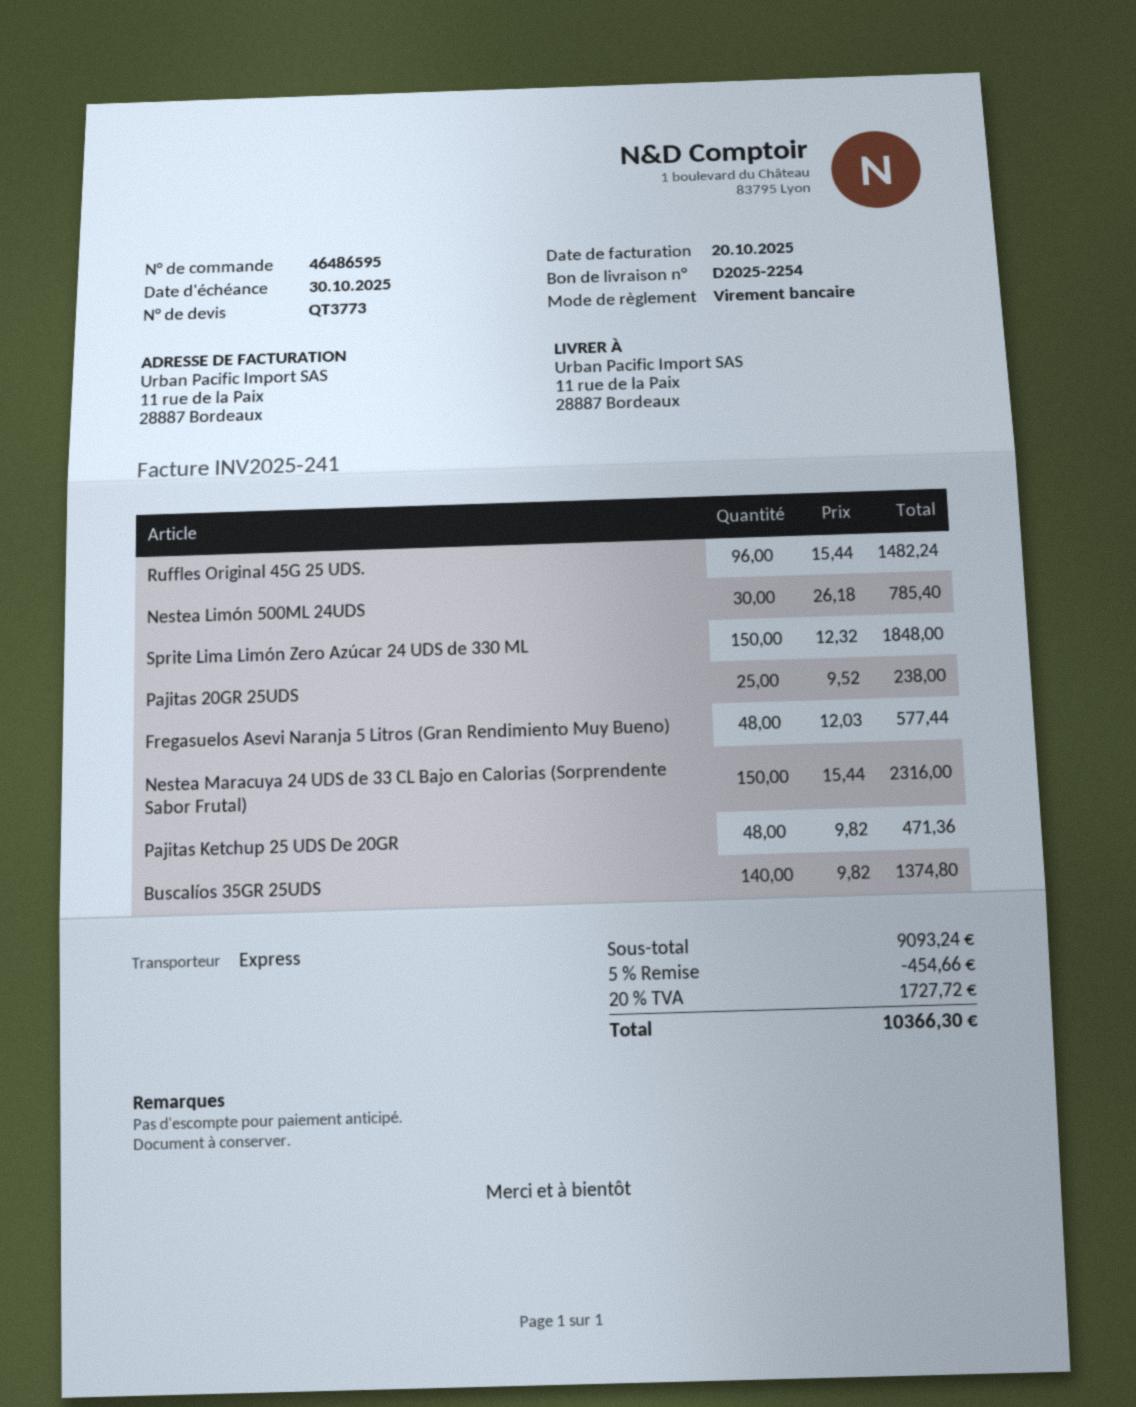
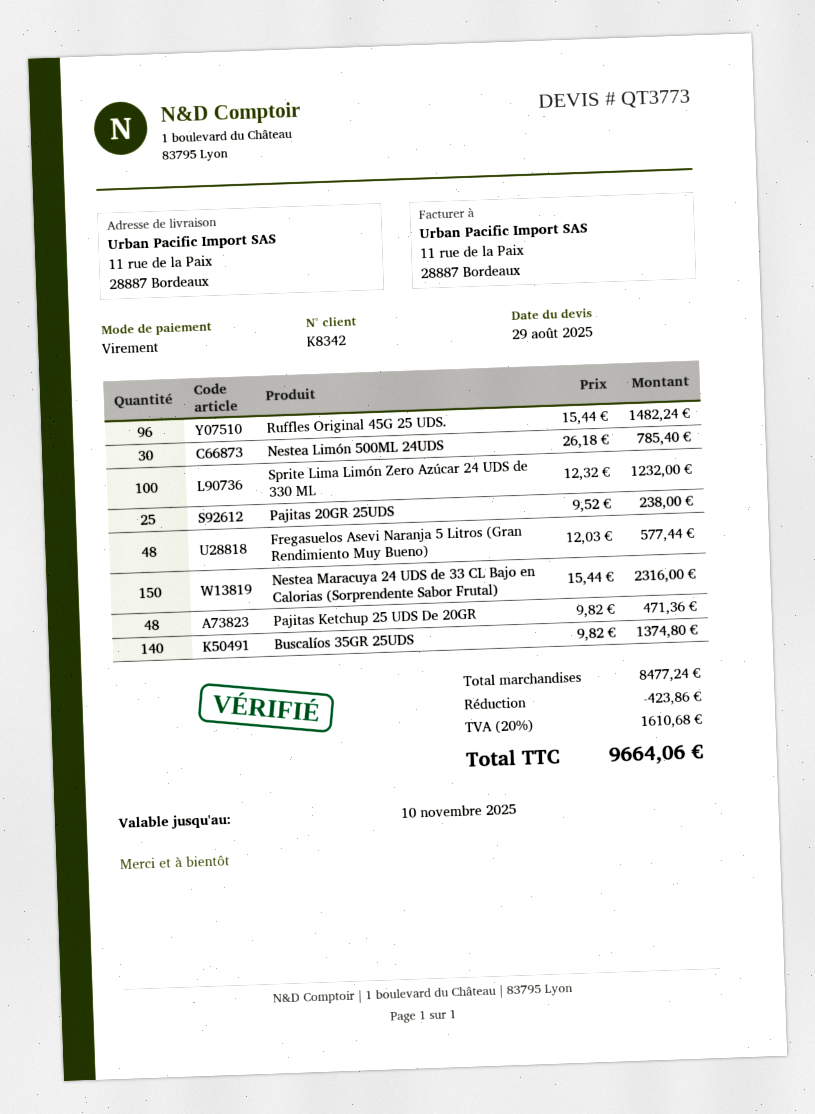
Sprite Lima Limón Zero Azúcar 24 UDS de 330 ML: 150 x 12.32 = 1848.00 -> 100 x 12.32 = 1232.00
subtotal: 9093.24 -> 8477.24
discount: 454.66 -> 423.86
tax: 20% = 1727.72 -> 20% = 1610.68
total: 10366.30 -> 9664.06

